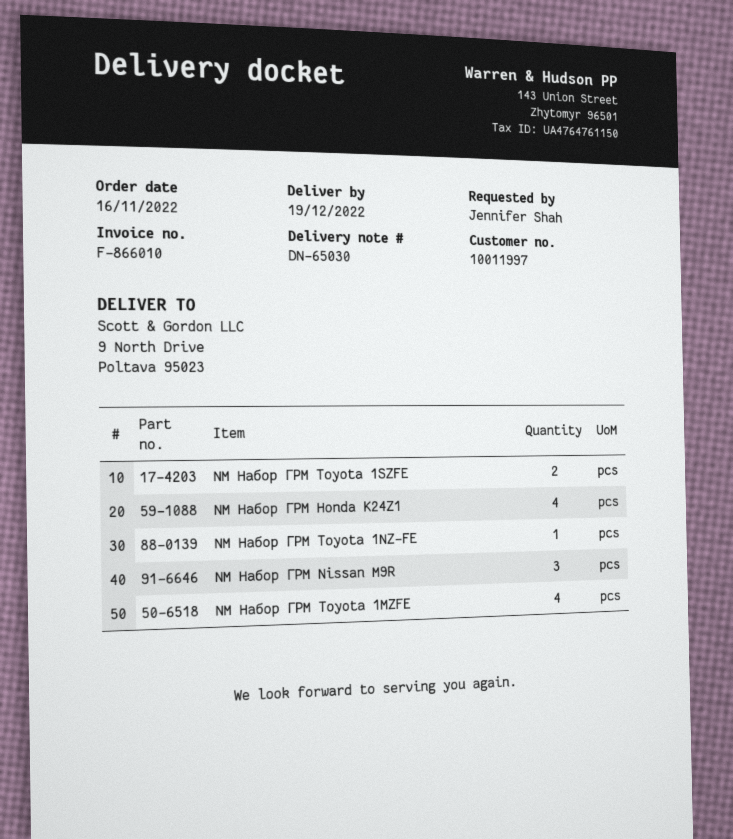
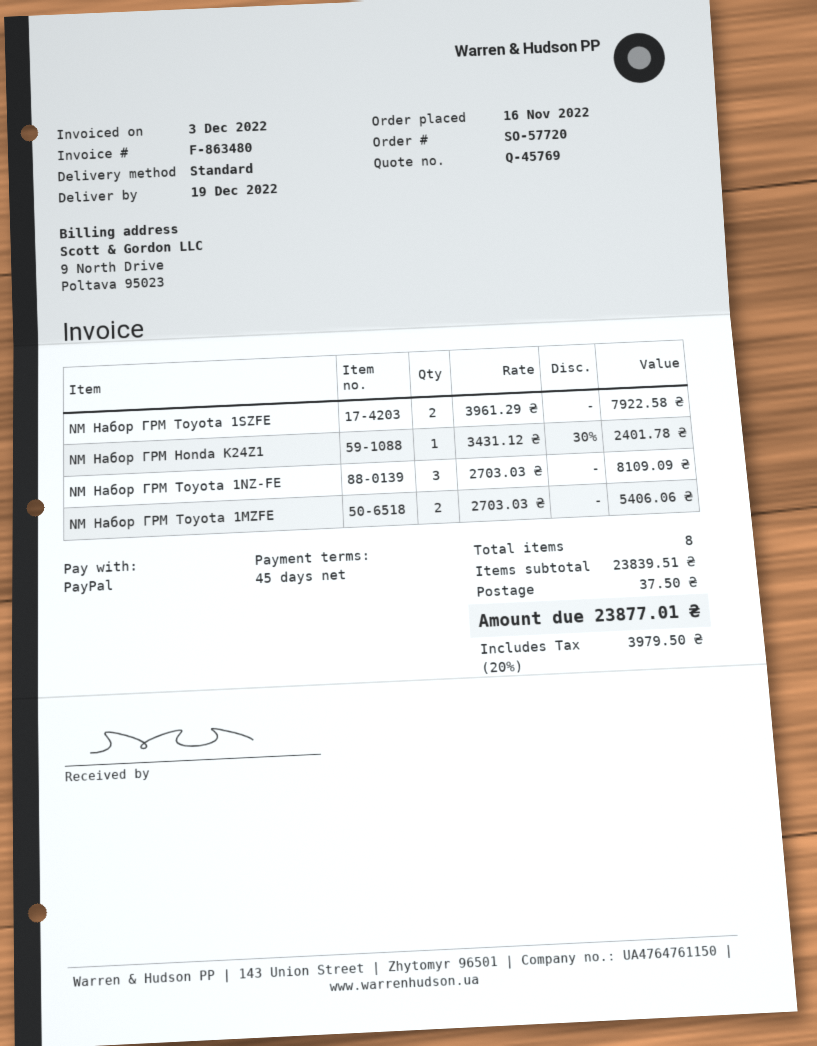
invoice number: F-866010 -> F-863480
NM Набор ГРМ Honda K24Z1: 4 -> 1
NM Набор ГРМ Toyota 1NZ-FE: 1 -> 3
NM Набор ГРМ Nissan M9R: 3 -> none
NM Набор ГРМ Toyota 1MZFE: 4 -> 2

